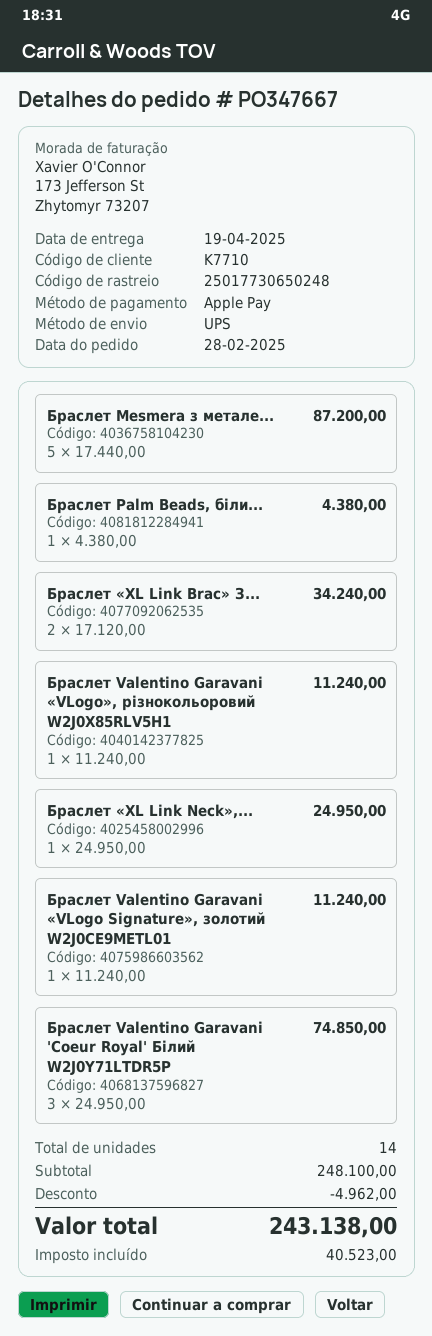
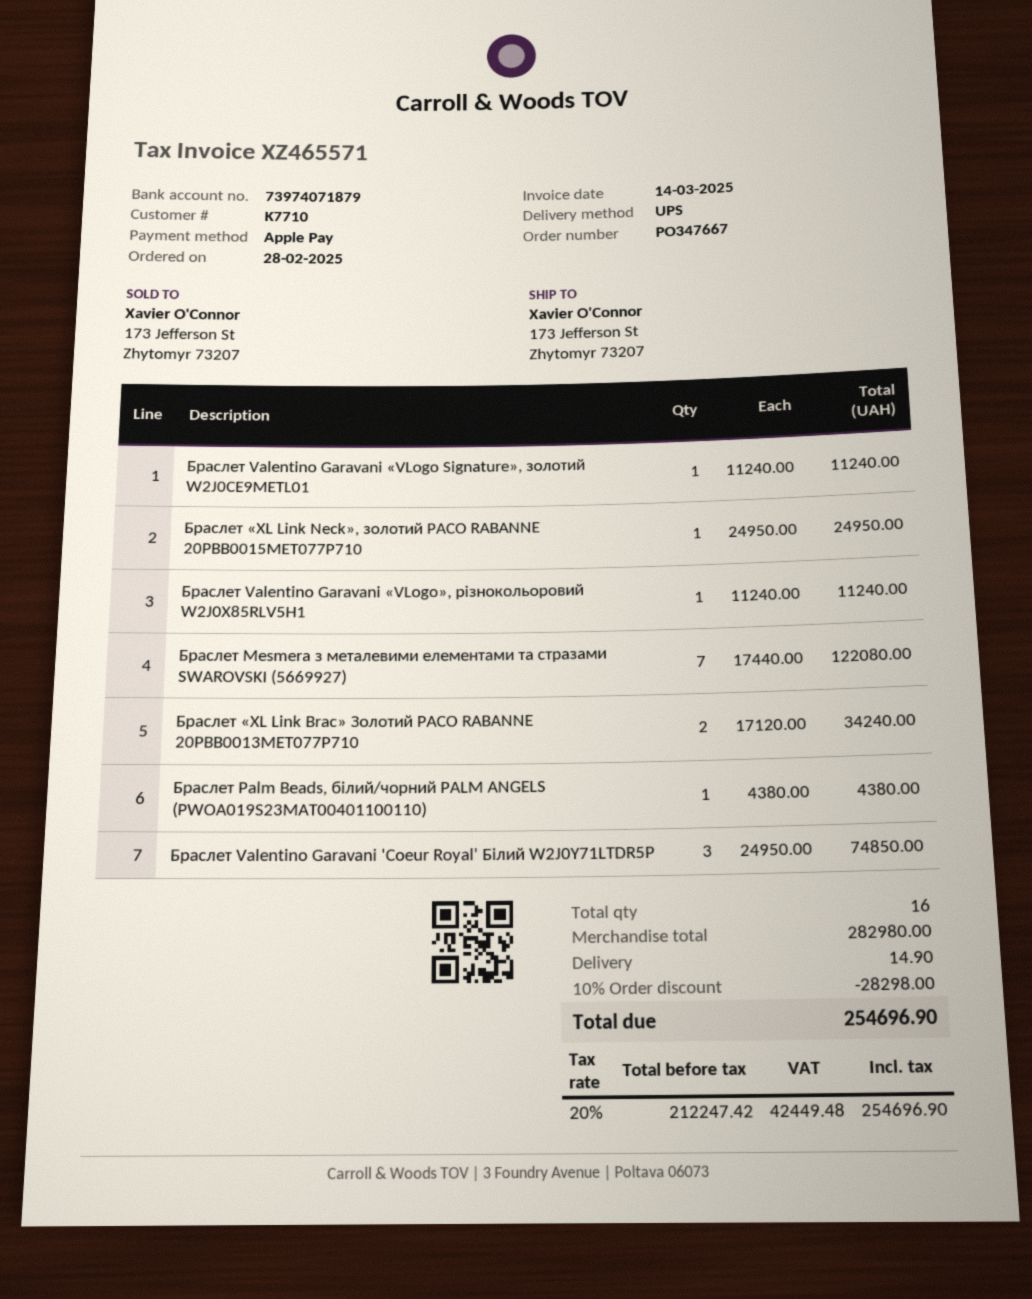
Браслет Mesmera з метале...: 5 x 17440.00 = 87200.00 -> 7 x 17440.00 = 122080.00
total quantity: 14 -> 16
subtotal: 248100.00 -> 282980.00
discount: 4962.00 -> 28298.00
shipping: none -> 14.90
tax: 40523.00 -> 42449.48
total: 243138.00 -> 254696.90

